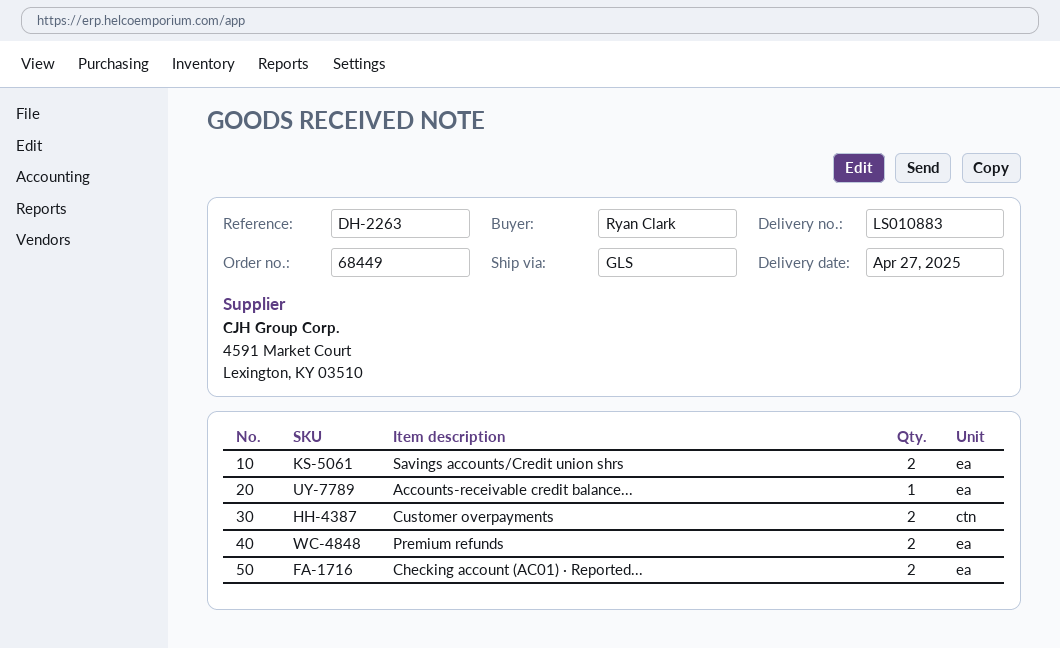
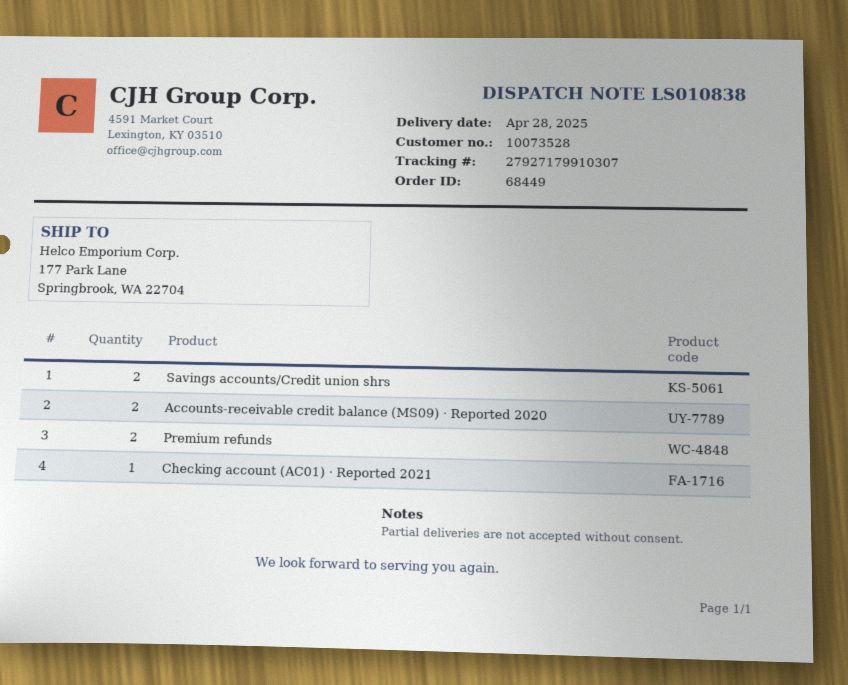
delivery note number: LS010883 -> LS010838
delivery date: 2025-04-27 -> 2025-04-28
Accounts-receivable credit balance...: 1 -> 2
Customer overpayments: 2 -> none
Checking account (AC01) · Reported...: 2 -> 1

